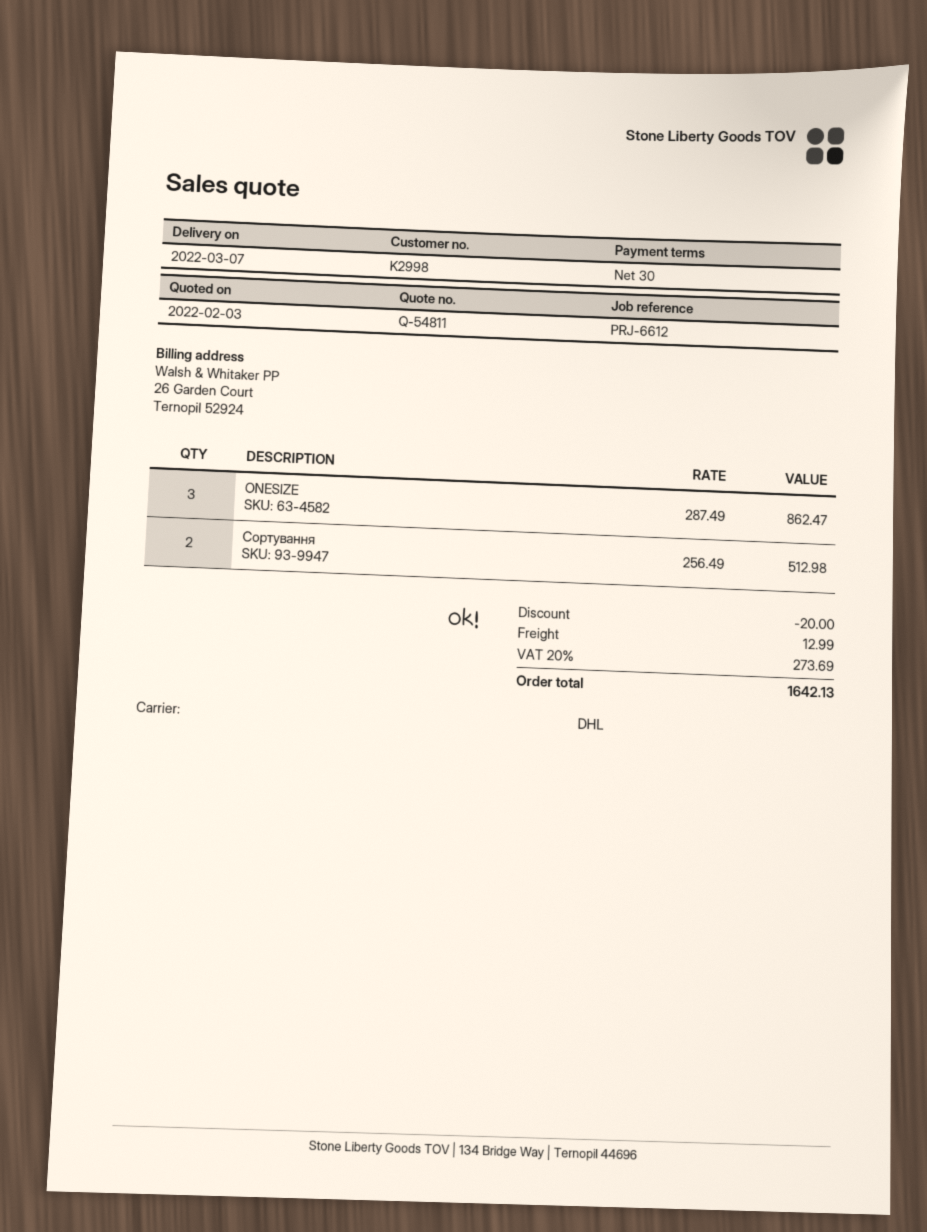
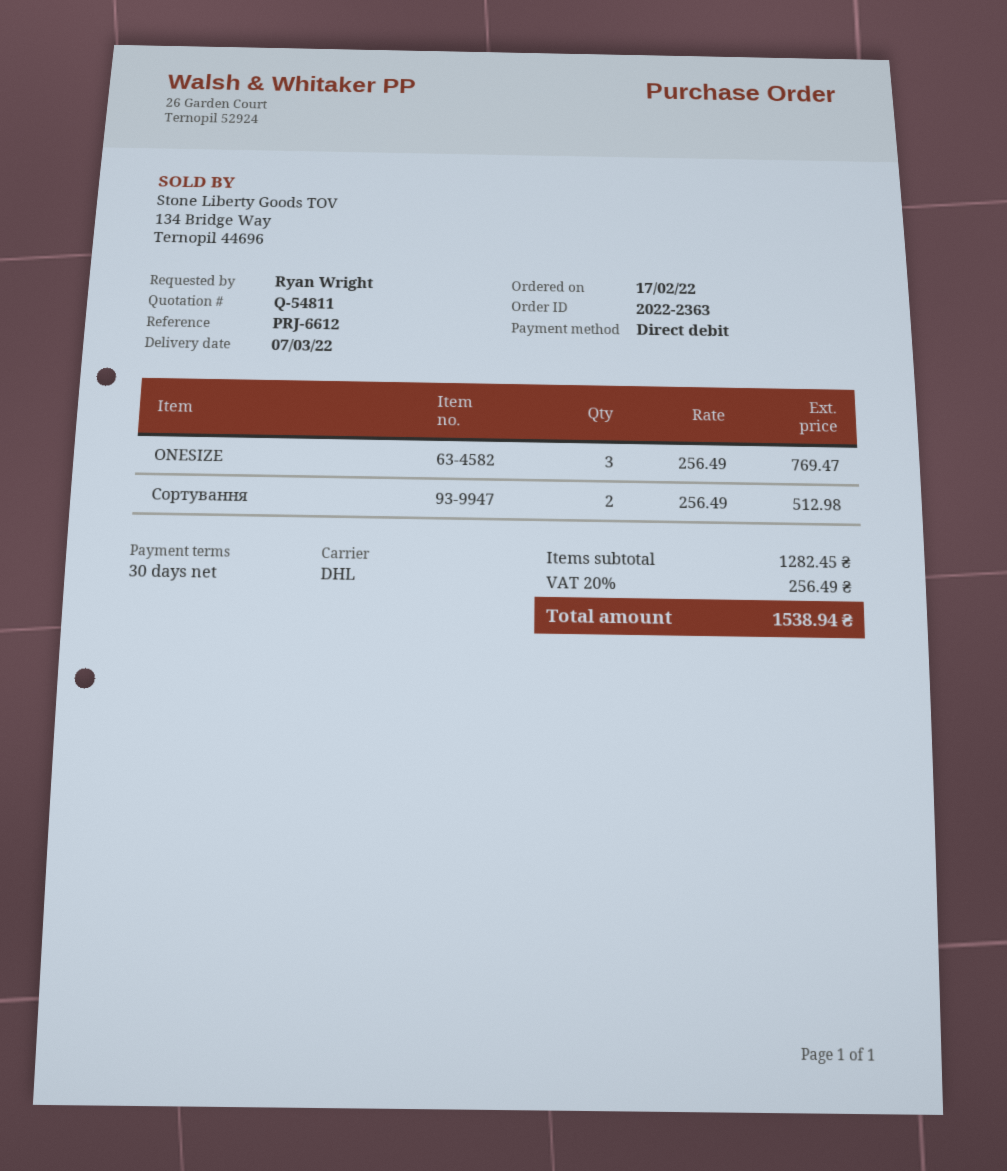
ONESIZE: 3 x 287.49 = 862.47 -> 3 x 256.49 = 769.47
discount: 20.00 -> none
shipping: 12.99 -> none
tax: 20% = 273.69 -> 20% = 256.49
total: 1642.13 -> 1538.94

